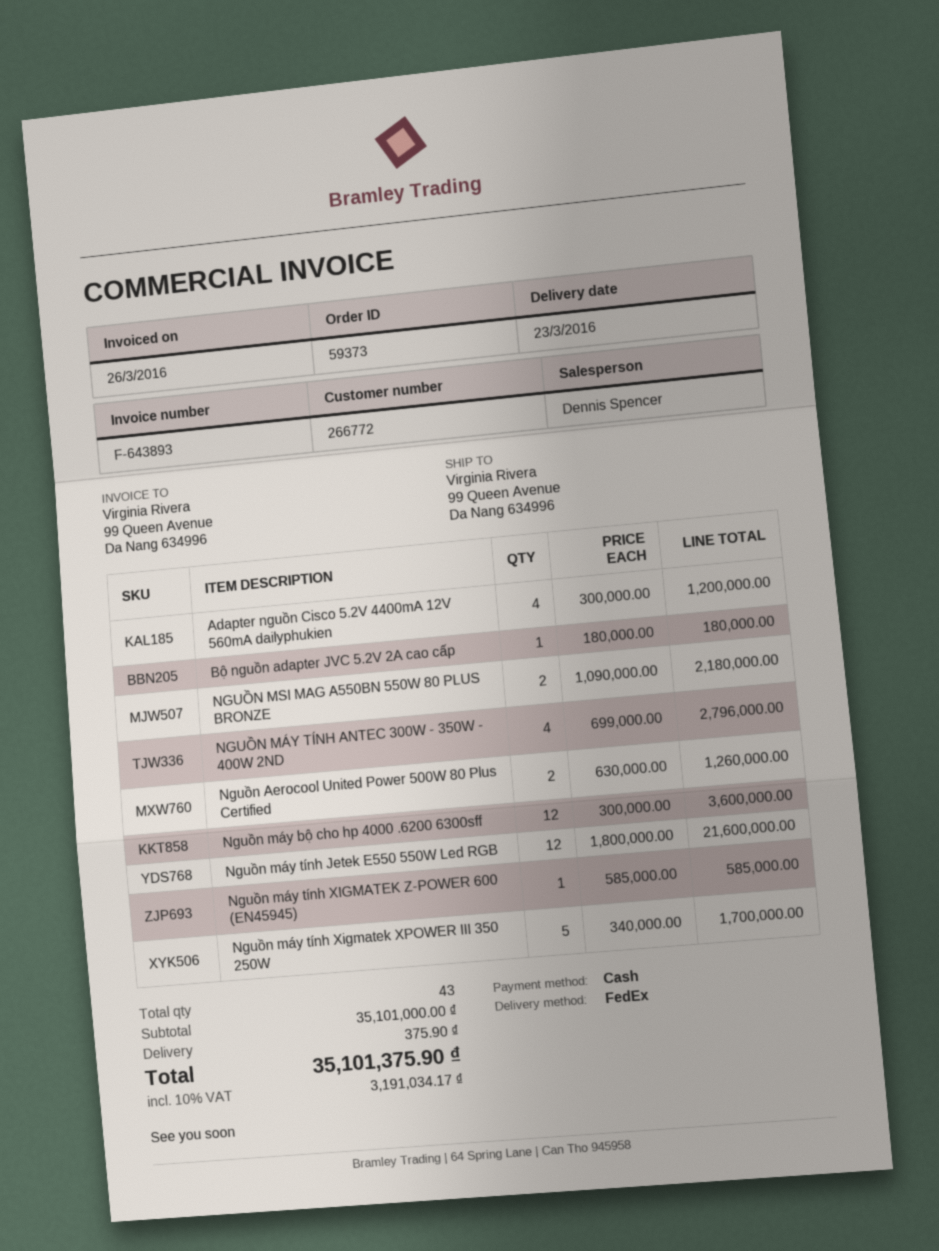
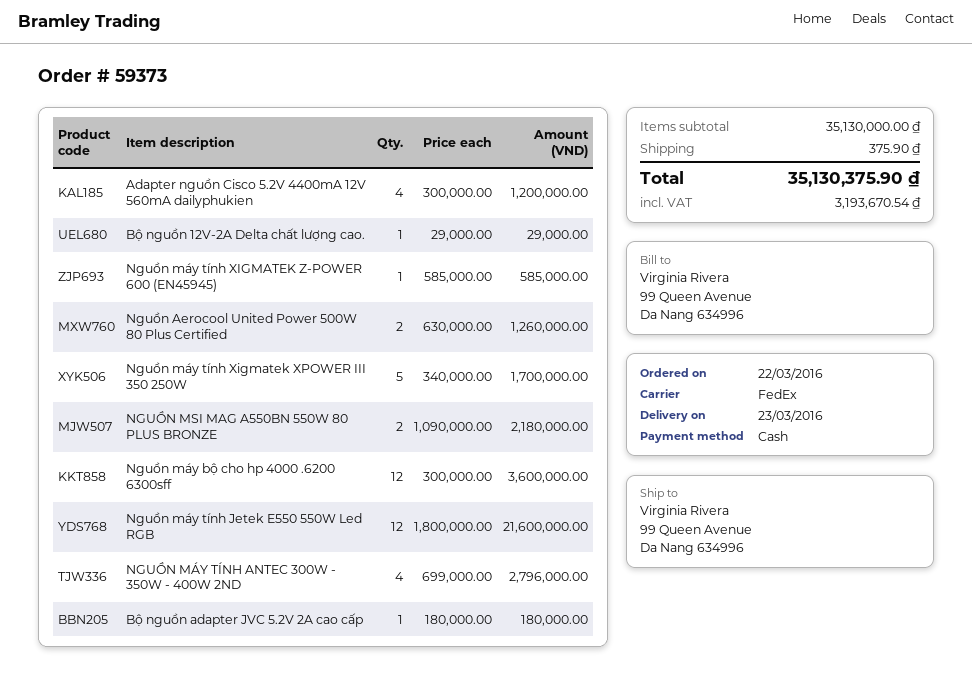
Bộ nguồn 12V-2A Delta chất lượng cao.: none -> 1 x 29000.00 = 29000.00
subtotal: 35101000.00 -> 35130000.00
tax: 3191034.17 -> 3193670.54
total: 35101375.90 -> 35130375.90

